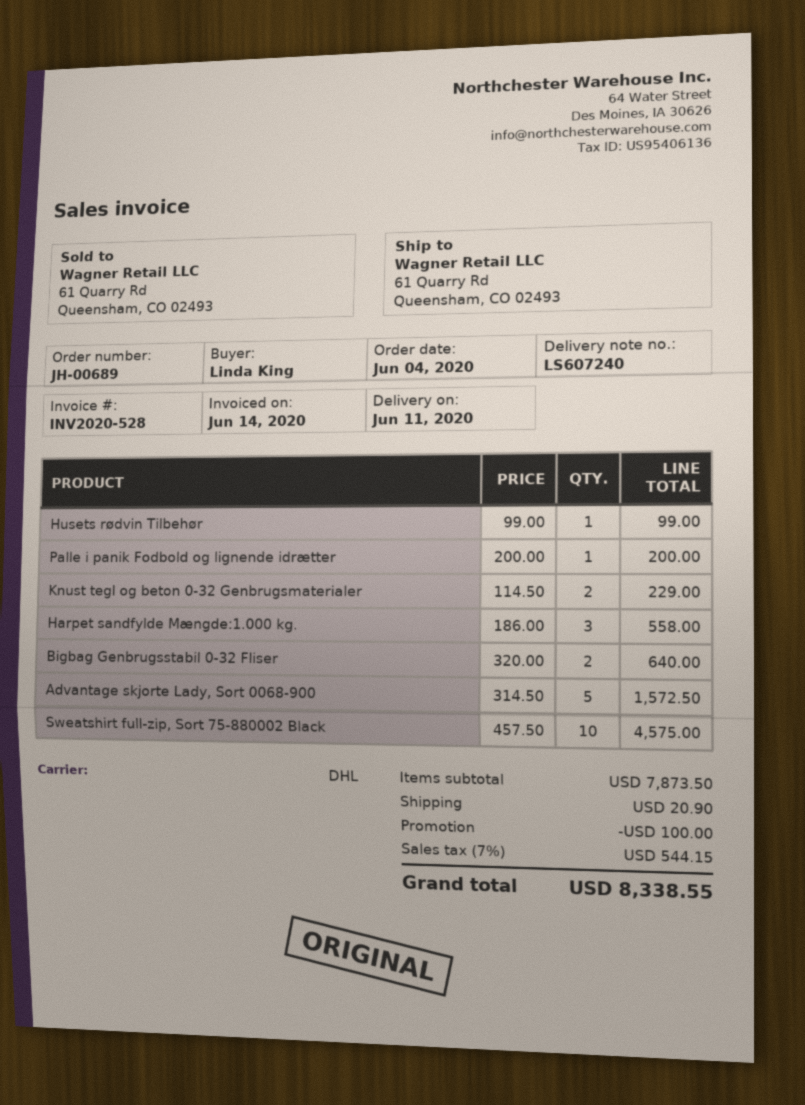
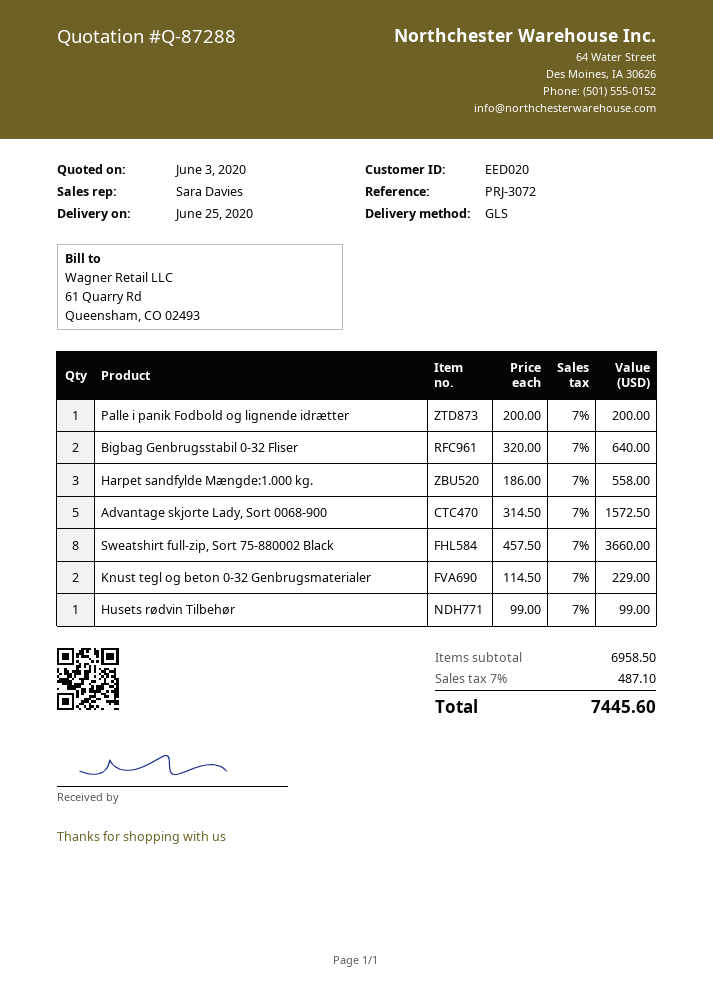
delivery date: 2020-06-11 -> 2020-06-25
shipping method: DHL -> GLS
Sweatshirt full-zip, Sort 75-880002 Black: 10 x 457.50 = 4575.00 -> 8 x 457.50 = 3660.00
subtotal: 7873.50 -> 6958.50
discount: 100.00 -> none
shipping: 20.90 -> none
tax: 7% = 544.15 -> 7% = 487.10
total: 8338.55 -> 7445.60

